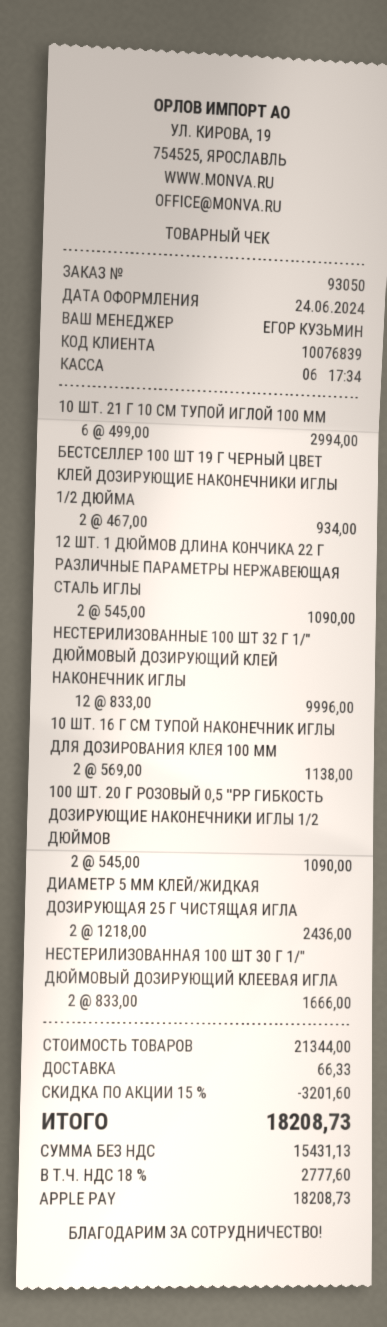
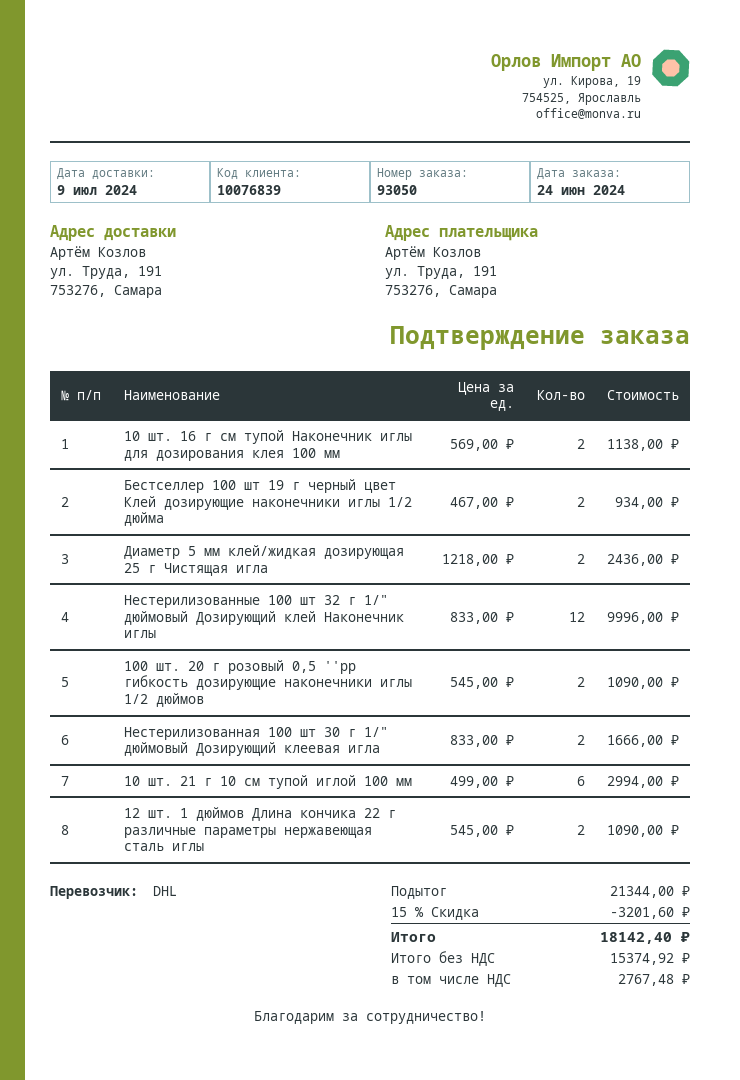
shipping: 66.33 -> none
net: 15431.13 -> 15374.92
tax: 2777.60 -> 2767.48
total: 18208.73 -> 18142.40

